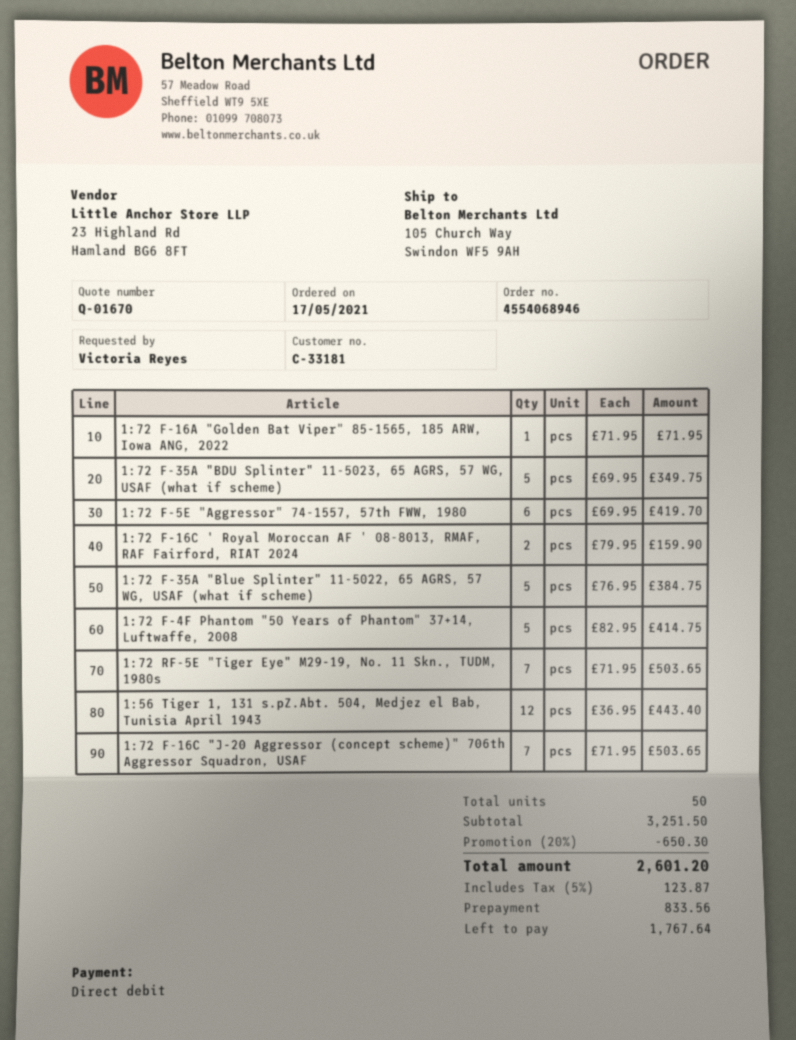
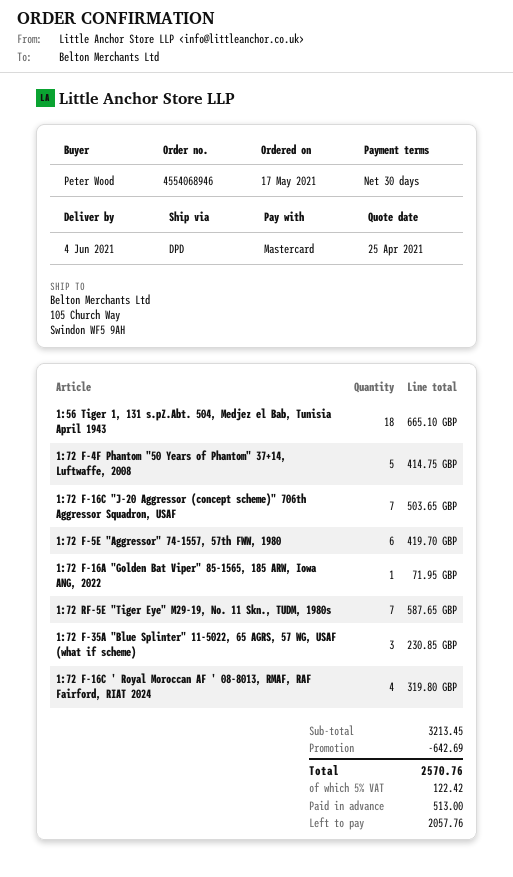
ordered by: Victoria Reyes -> Peter Wood
payment method: direct debit -> Mastercard
1:72 F-35A "BDU Splinter" 11-5023, 65 AGRS, 57 WG, USAF (what if scheme): 5 for 349.75 -> none
1:72 F-16C ' Royal Moroccan AF ' 08-8013, RMAF, RAF Fairford, RIAT 2024: 2 for 159.90 -> 4 for 319.80
1:72 F-35A "Blue Splinter" 11-5022, 65 AGRS, 57 WG, USAF (what if scheme): 5 for 384.75 -> 3 for 230.85
1:72 RF-5E "Tiger Eye" M29-19, No. 11 Skn., TUDM, 1980s: 7 for 503.65 -> 7 for 587.65
1:56 Tiger 1, 131 s.pZ.Abt. 504, Medjez el Bab, Tunisia April 1943: 12 for 443.40 -> 18 for 665.10
subtotal: 3251.50 -> 3213.45
discount: 650.30 -> 642.69
tax: 5% = 123.87 -> 5% = 122.42
total: 2601.20 -> 2570.76
deposit: 833.56 -> 513.00
balance: 1767.64 -> 2057.76

